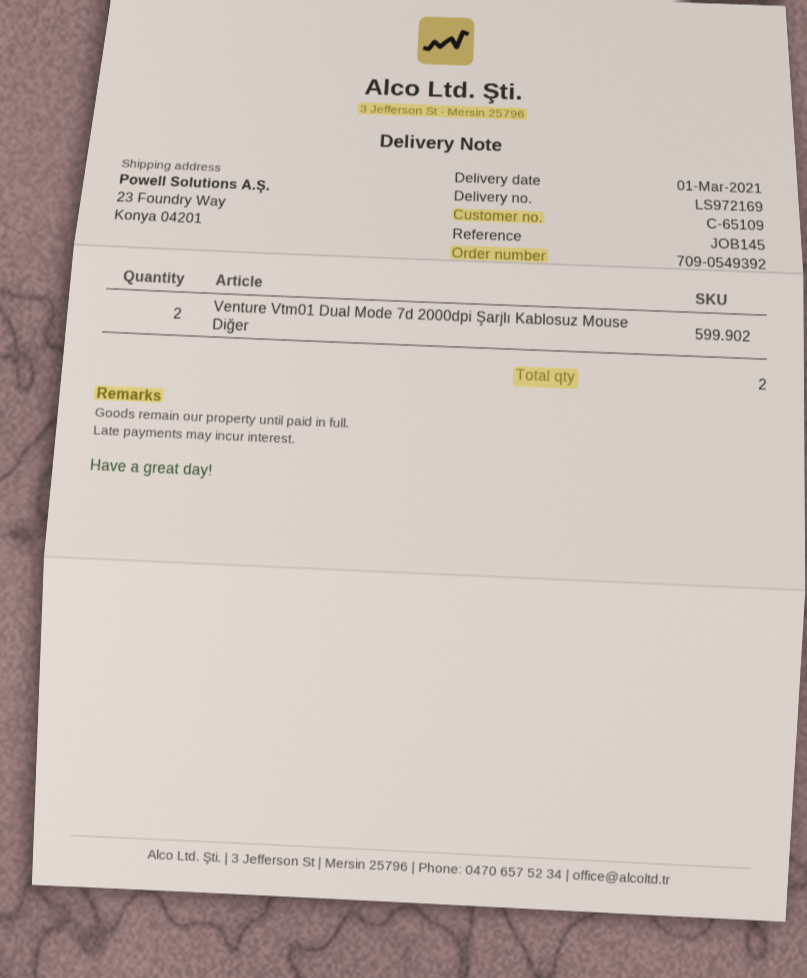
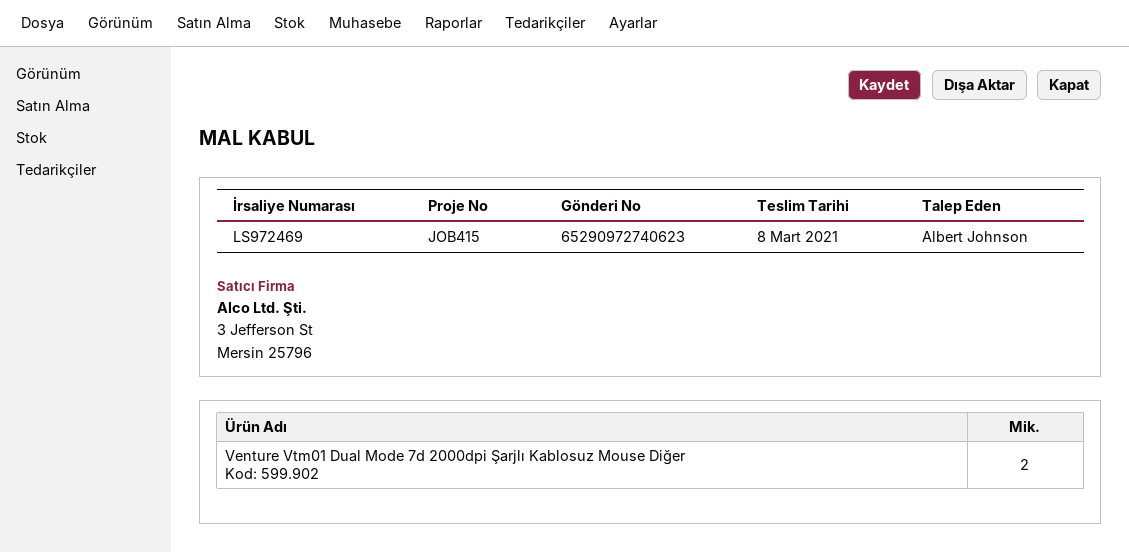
delivery note number: LS972169 -> LS972469
delivery date: 2021-03-01 -> 2021-03-08
reference: JOB145 -> JOB415

